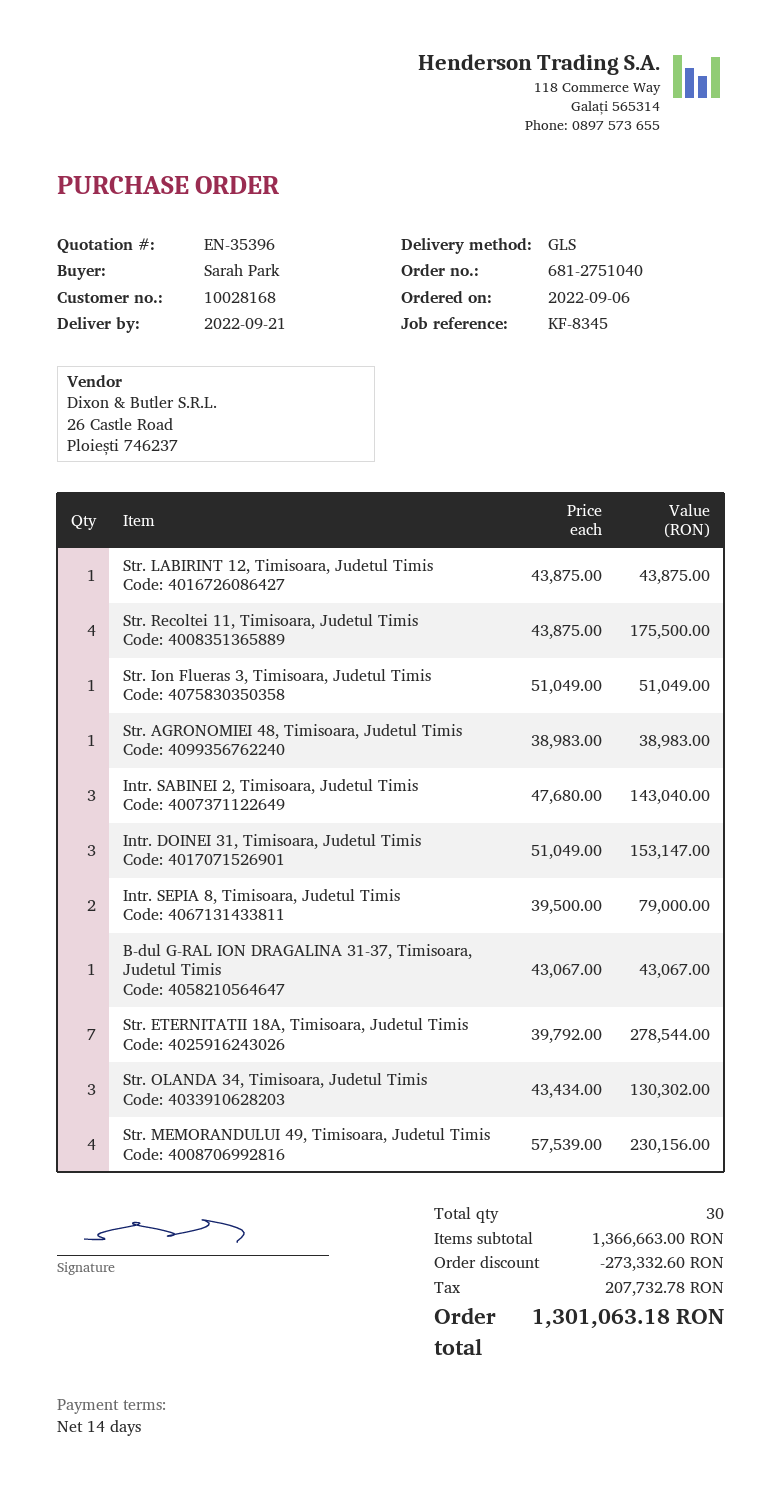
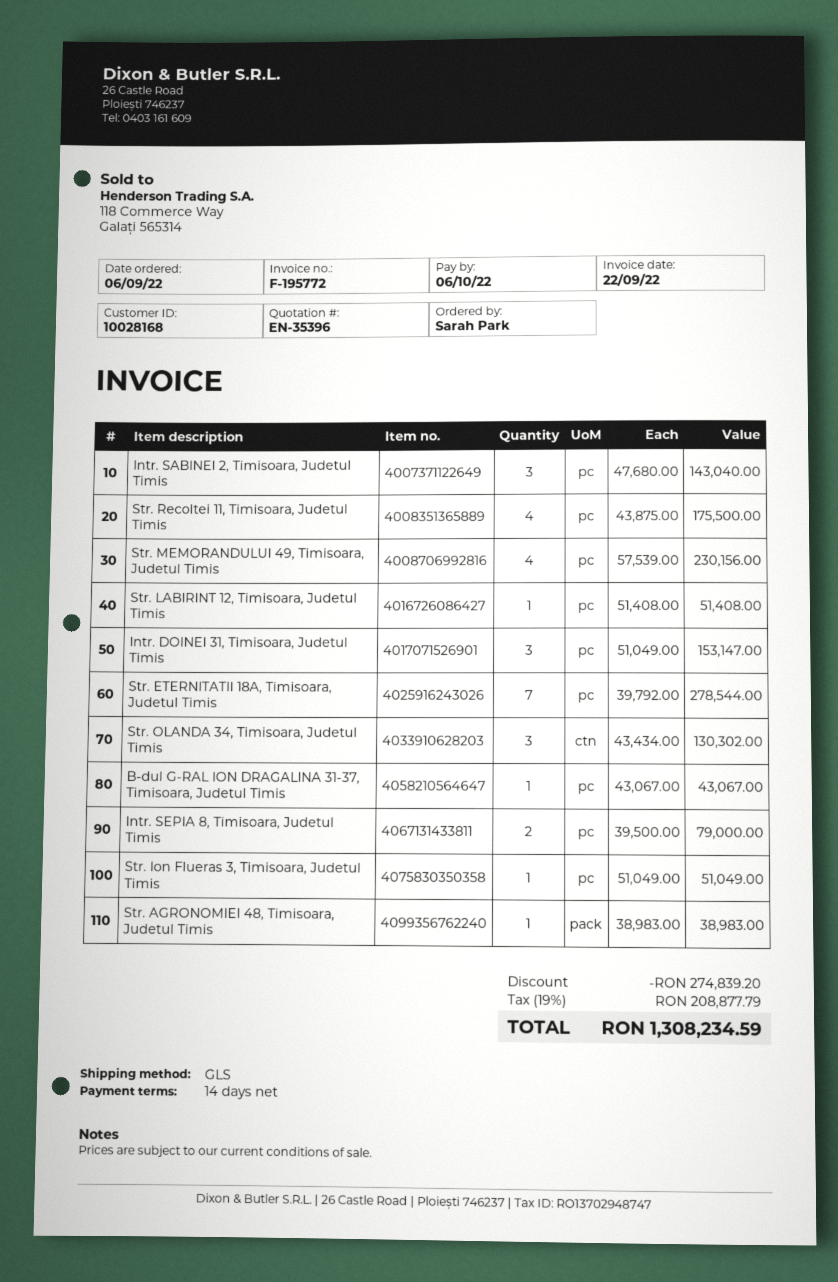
Str. LABIRINT 12, Timisoara, Judetul Timis: 1 x 43875.00 = 43875.00 -> 1 x 51408.00 = 51408.00
discount: 273332.60 -> 274839.20
tax: 207732.78 -> 208877.79
total: 1301063.18 -> 1308234.59

